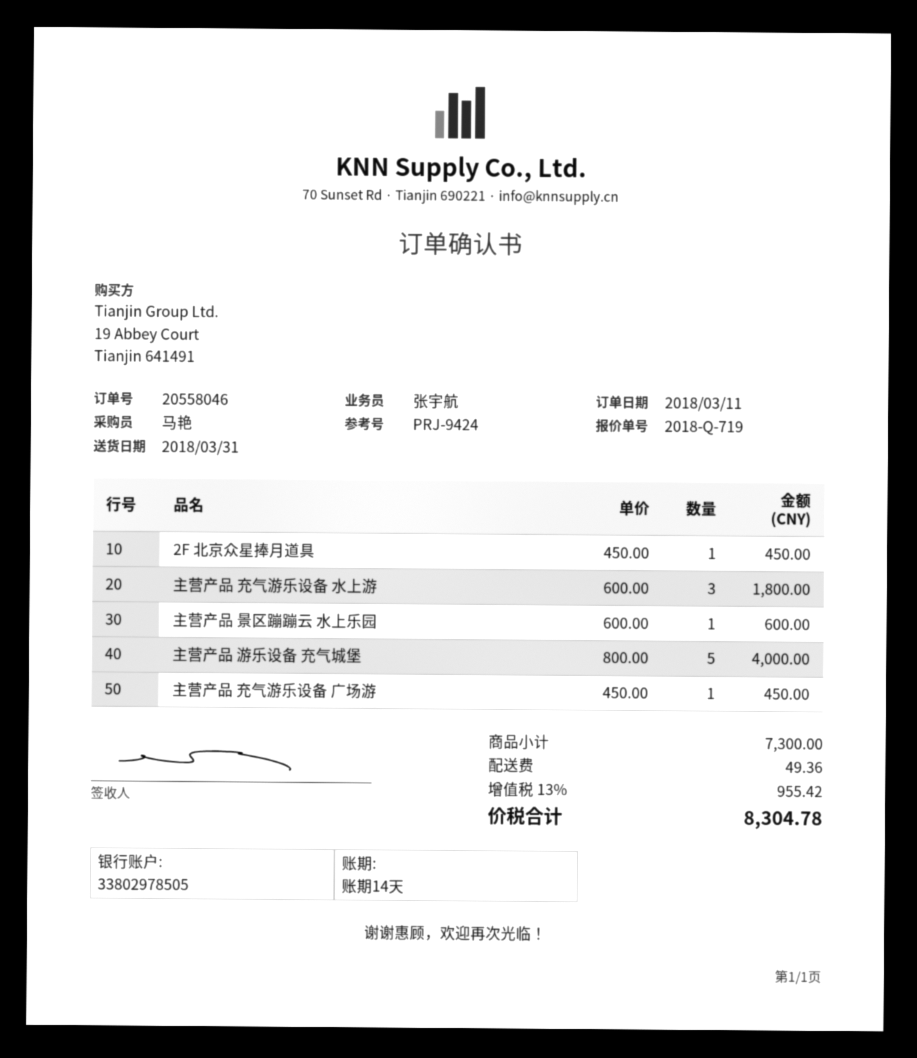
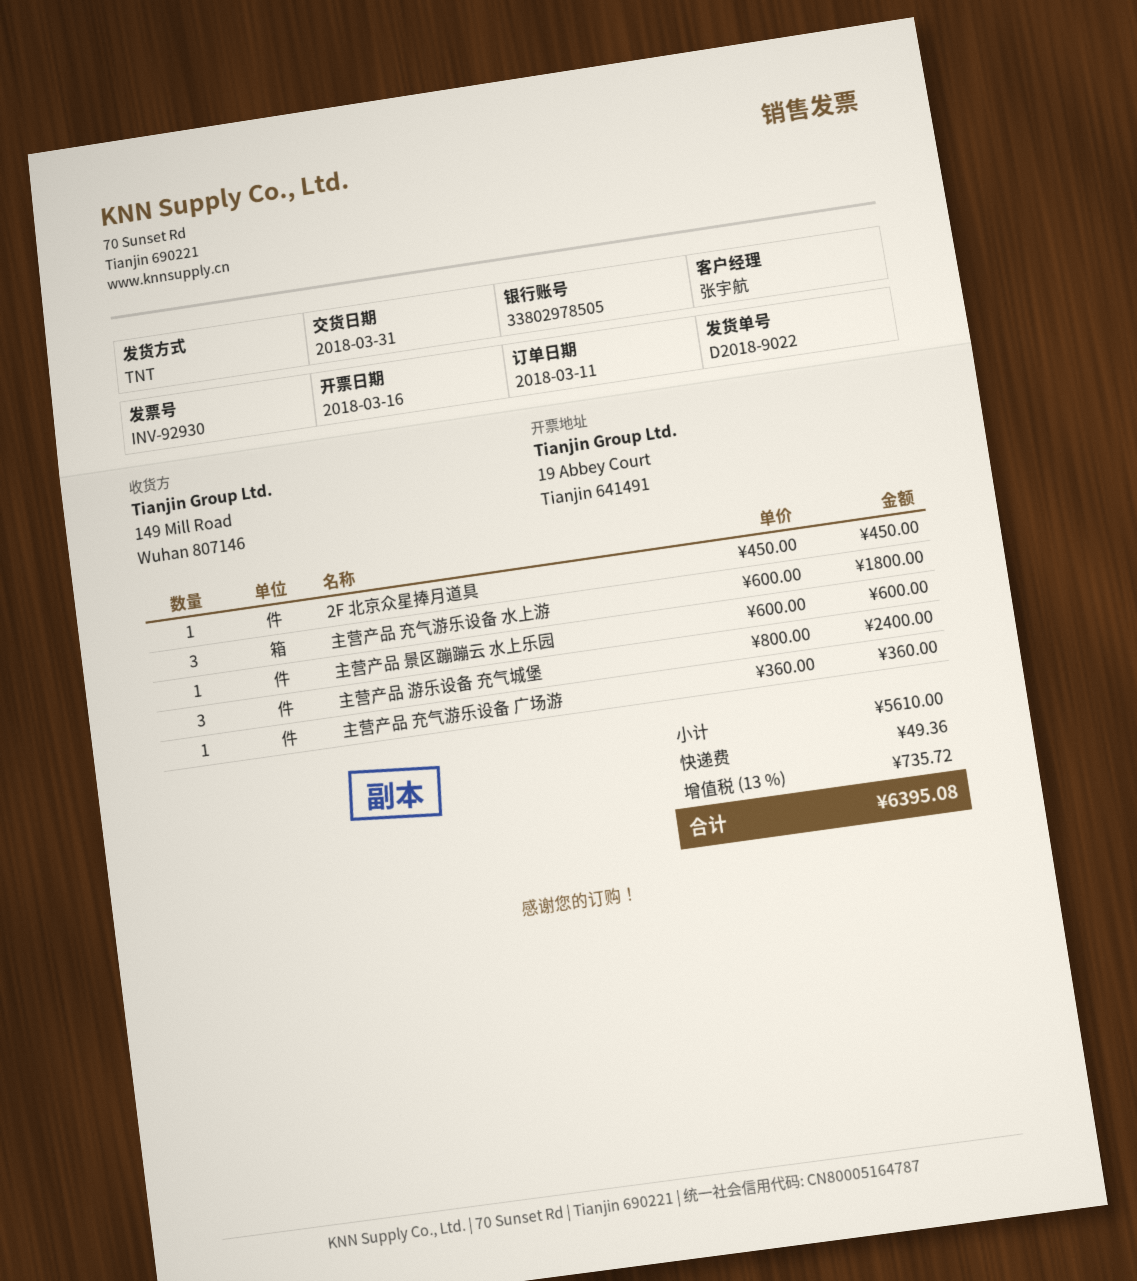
主营产品 游乐设备 充气城堡: 5 x 800.00 = 4000.00 -> 3 x 800.00 = 2400.00
主营产品 充气游乐设备 广场游: 1 x 450.00 = 450.00 -> 1 x 360.00 = 360.00
subtotal: 7300.00 -> 5610.00
tax: 13% = 955.42 -> 13% = 735.72
total: 8304.78 -> 6395.08

